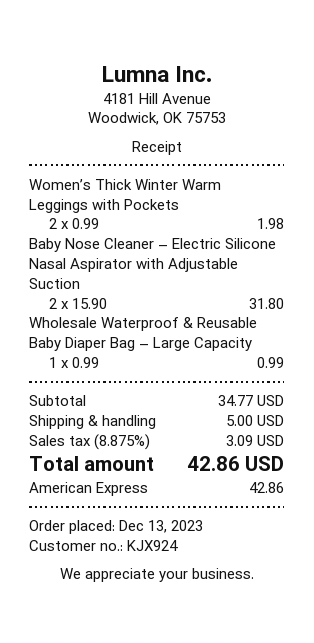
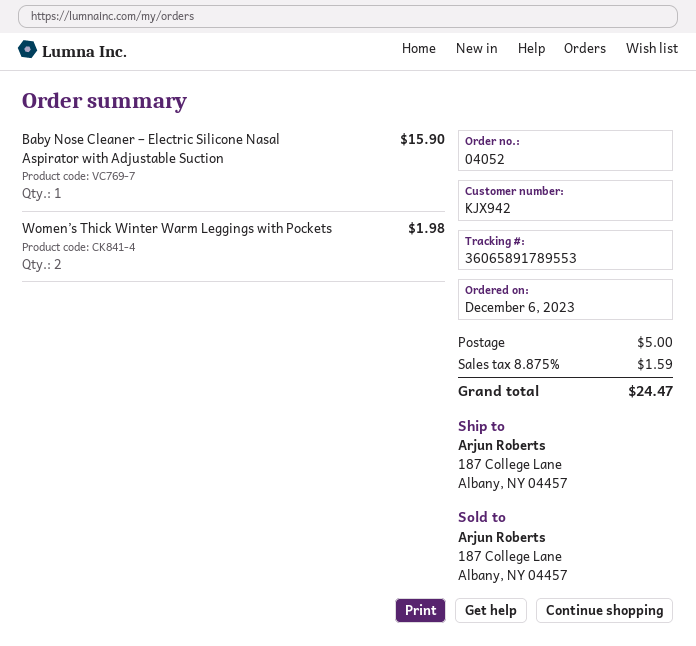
order date: 2023-12-13 -> 2023-12-06
customer number: KJX924 -> KJX942
Baby Nose Cleaner – Electric Silicone Nasal Aspirator with Adjustable Suction: 2 for 31.80 -> 1 for 15.90
Wholesale Waterproof & Reusable Baby Diaper Bag – Large Capacity: 1 for 0.99 -> none
tax: 8.875% = 3.09 -> 8.875% = 1.59
total: 42.86 -> 24.47

